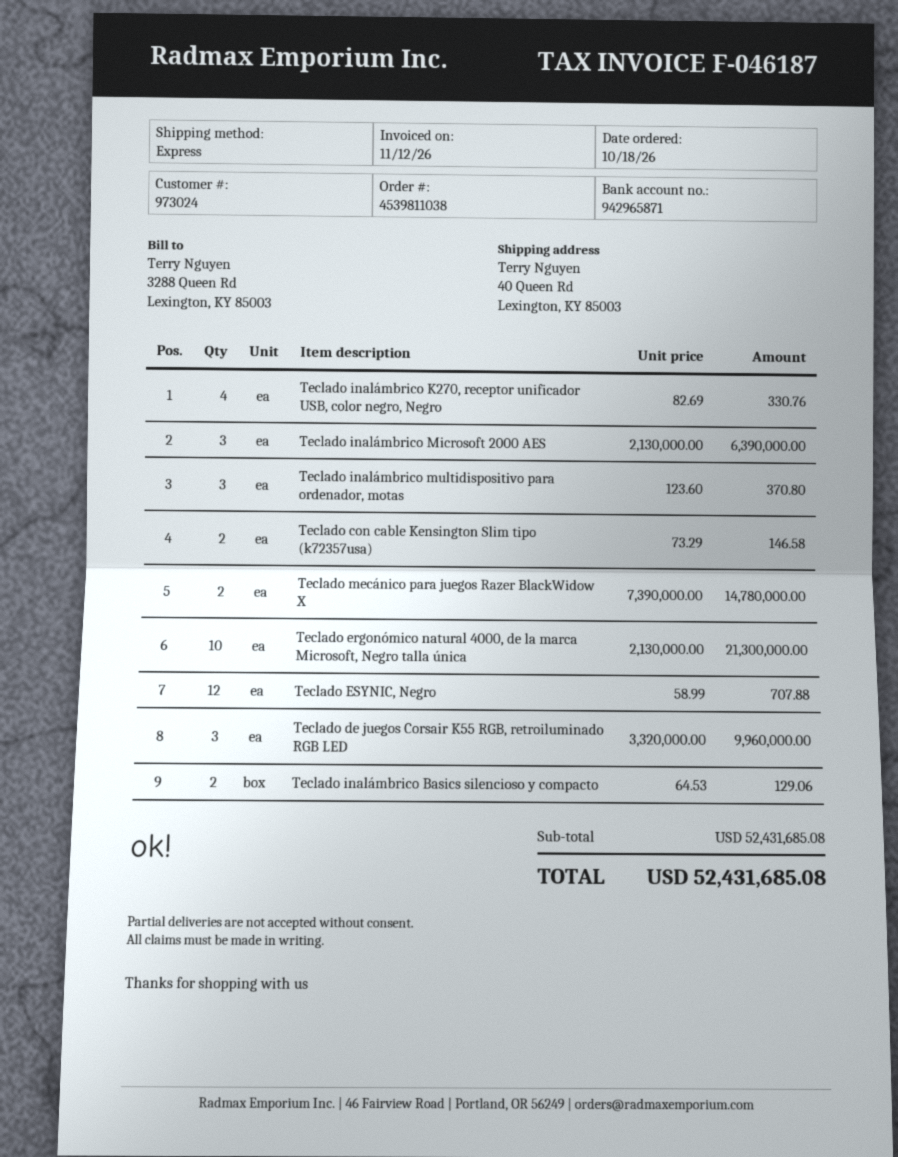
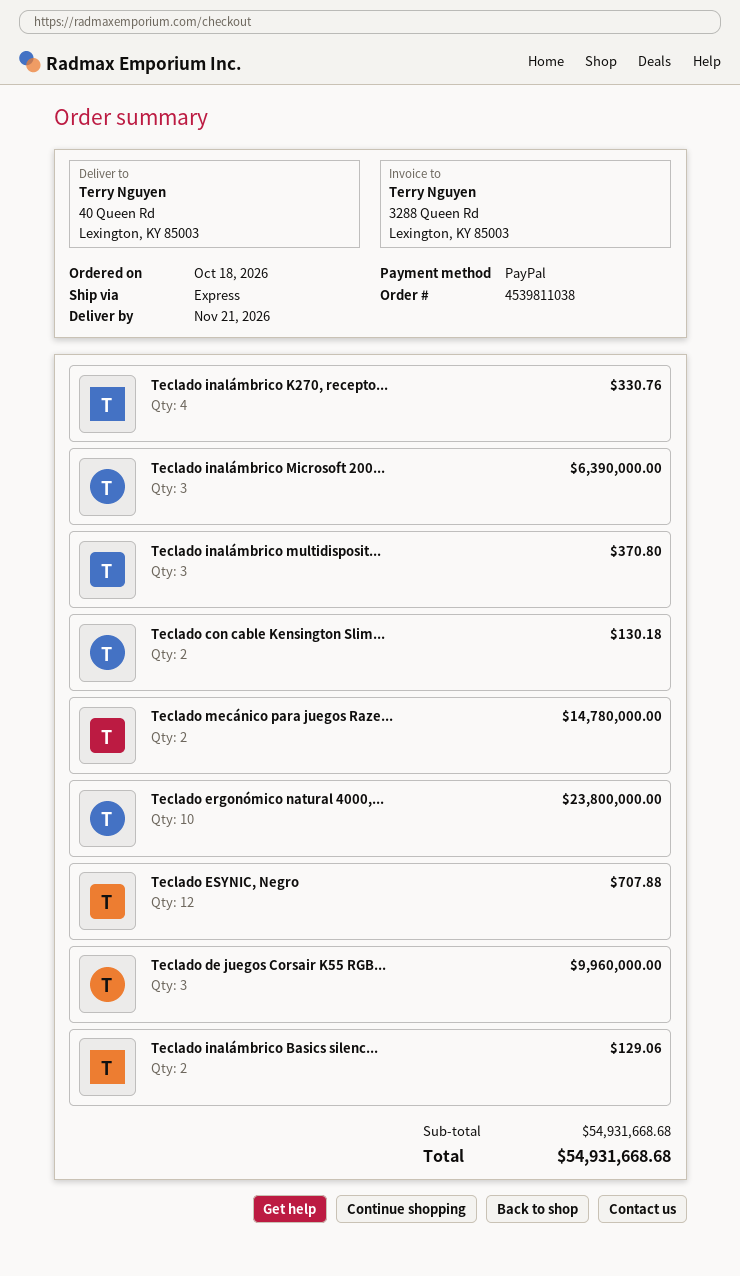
Teclado con cable Kensington Slim tipo (k72357usa): 2 for 146.58 -> 2 for 130.18
Teclado ergonómico natural 4000, de la marca Microsoft, Negro talla única: 10 for 21300000.00 -> 10 for 23800000.00
subtotal: 52431685.08 -> 54931668.68
total: 52431685.08 -> 54931668.68

